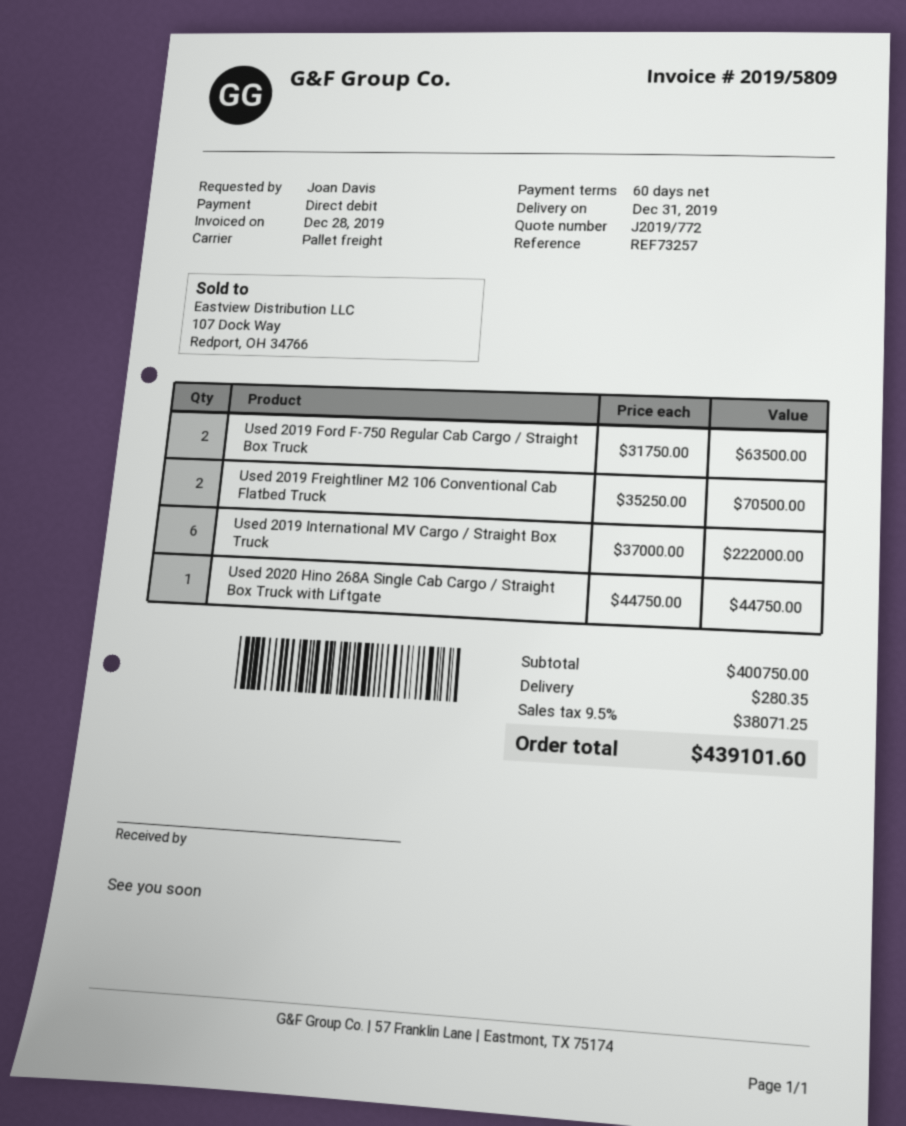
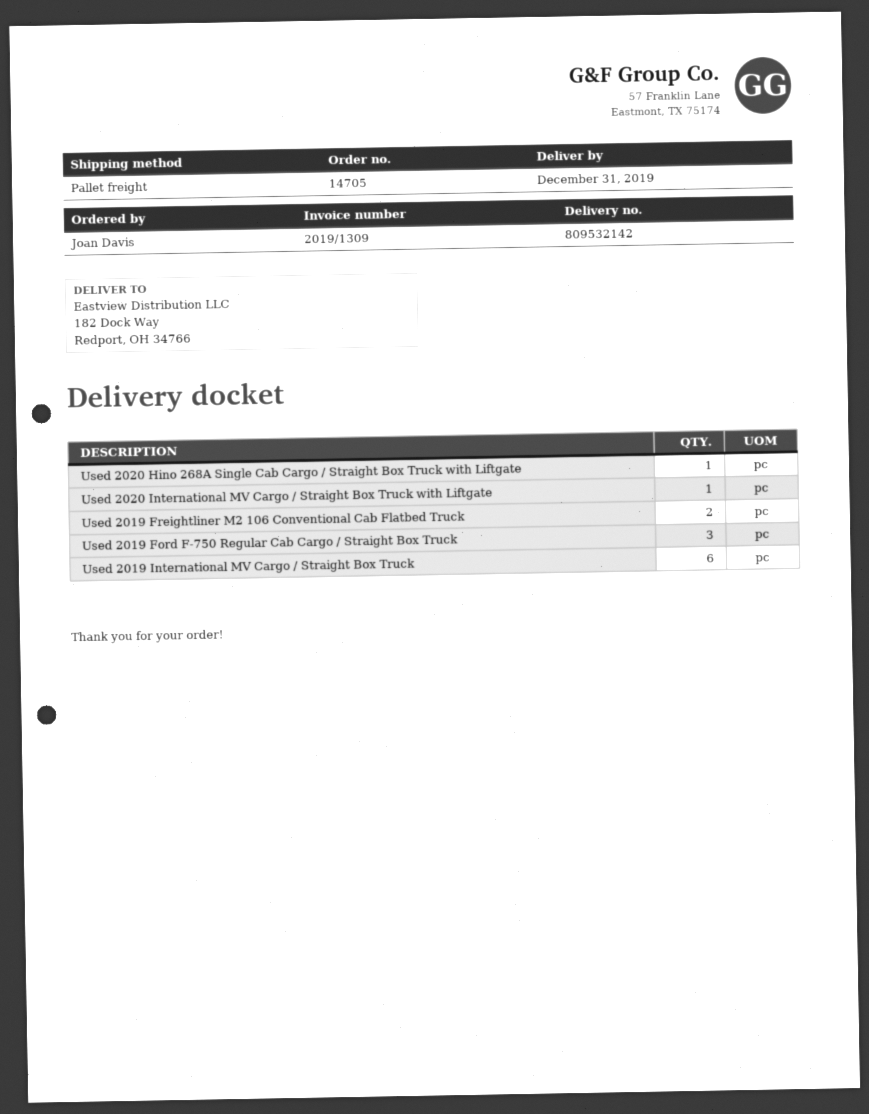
invoice number: 2019/5809 -> 2019/1309
Used 2019 Ford F-750 Regular Cab Cargo / Straight Box Truck: 2 -> 3
Used 2020 International MV Cargo / Straight Box Truck with Liftgate: none -> 1

